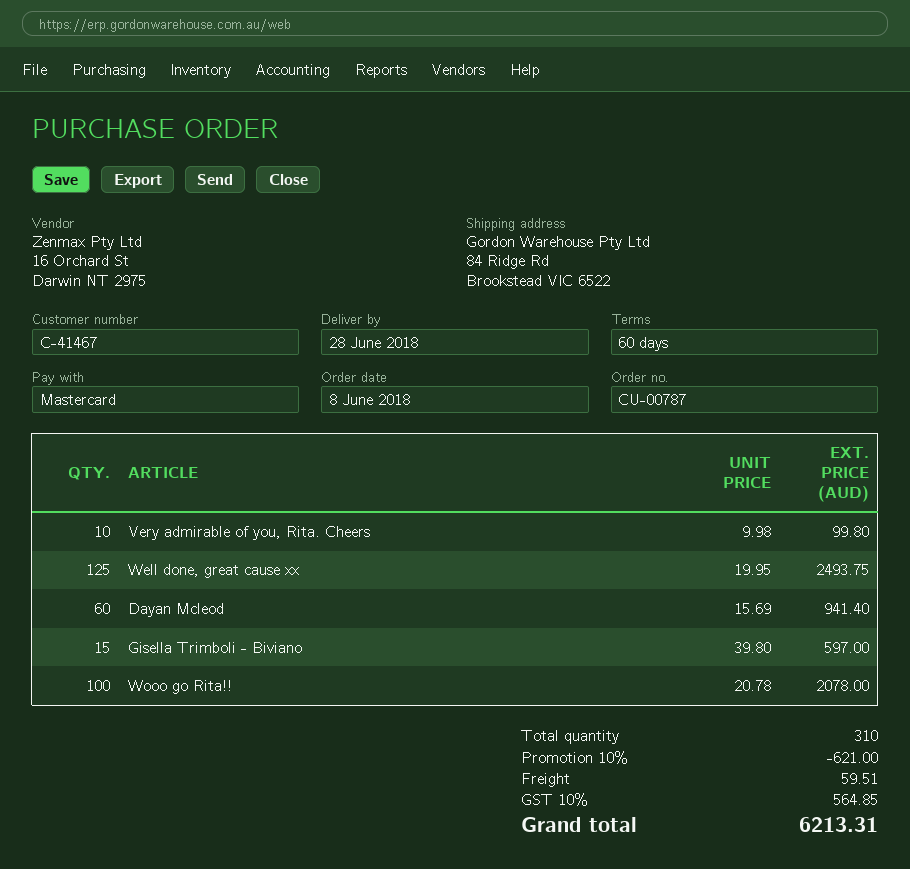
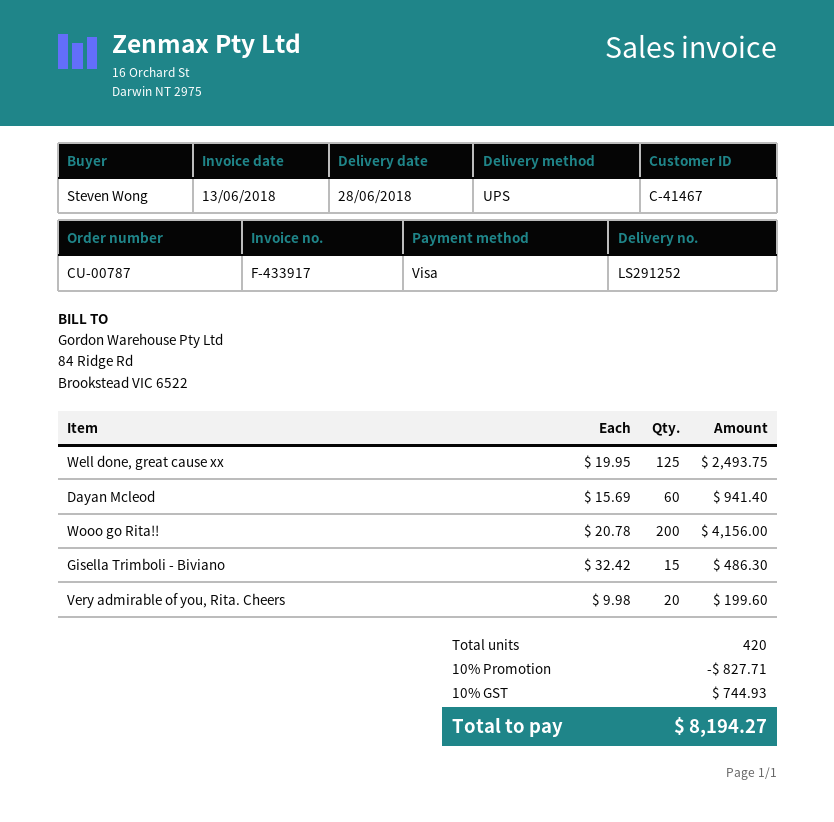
payment method: Mastercard -> Visa
Very admirable of you, Rita. Cheers: 10 x 9.98 = 99.80 -> 20 x 9.98 = 199.60
Gisella Trimboli - Biviano: 15 x 39.80 = 597.00 -> 15 x 32.42 = 486.30
Wooo go Rita!!: 100 x 20.78 = 2078.00 -> 200 x 20.78 = 4156.00
total quantity: 310 -> 420
discount: 10% = 621.00 -> 10% = 827.71
shipping: 59.51 -> none
tax: 10% = 564.85 -> 10% = 744.93
total: 6213.31 -> 8194.27

